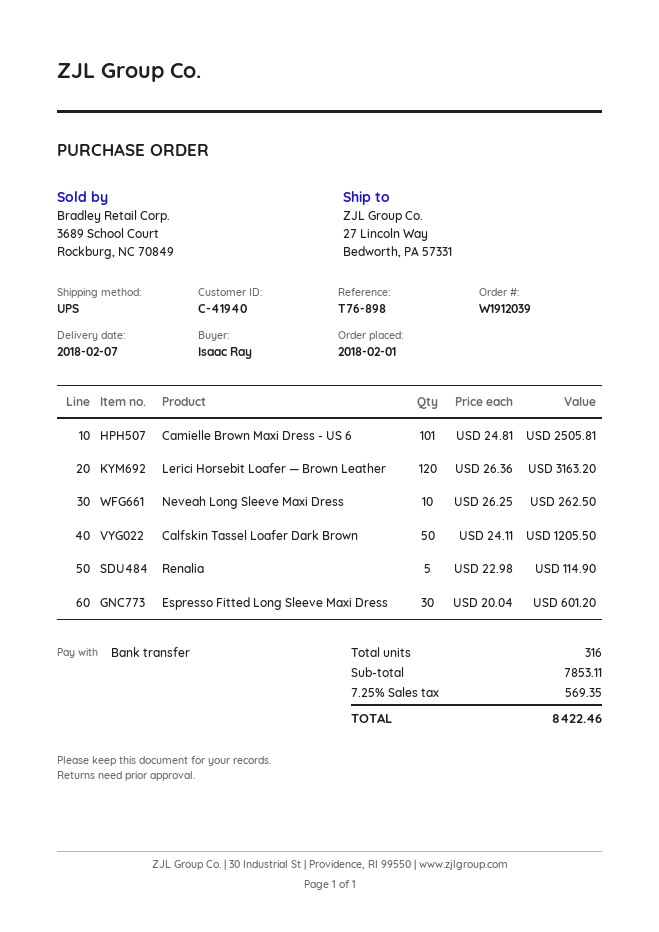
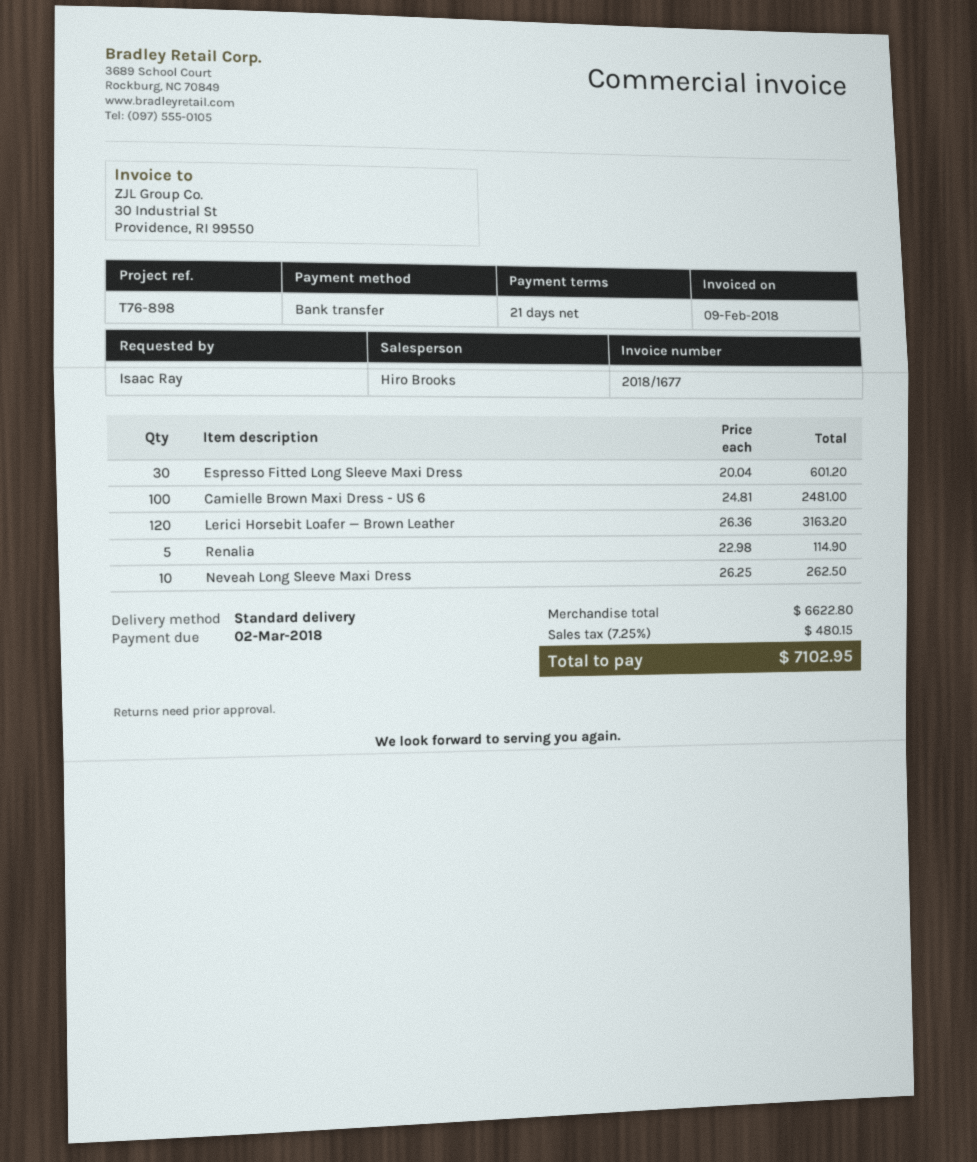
shipping method: UPS -> standard
Camielle Brown Maxi Dress - US 6: 101 x 24.81 = 2505.81 -> 100 x 24.81 = 2481.00
Calfskin Tassel Loafer Dark Brown: 50 x 24.11 = 1205.50 -> none
subtotal: 7853.11 -> 6622.80
tax: 7.25% = 569.35 -> 7.25% = 480.15
total: 8422.46 -> 7102.95

